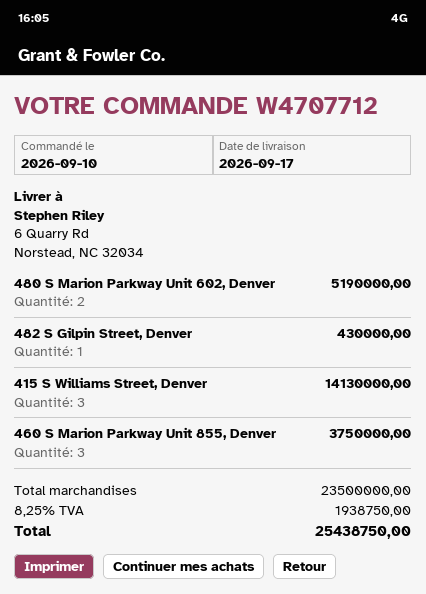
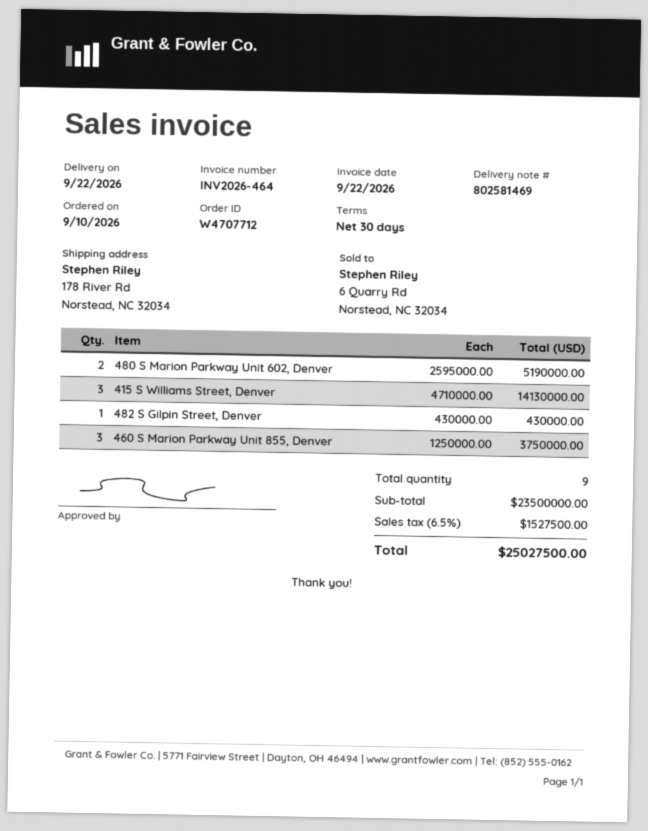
delivery date: 2026-09-17 -> 2026-09-22
ship to: 6 Quarry Rd, Norstead, NC 32034 -> 178 River Rd, Norstead, NC 32034
tax: 8.25% = 1938750.00 -> 6.5% = 1527500.00
total: 25438750.00 -> 25027500.00

